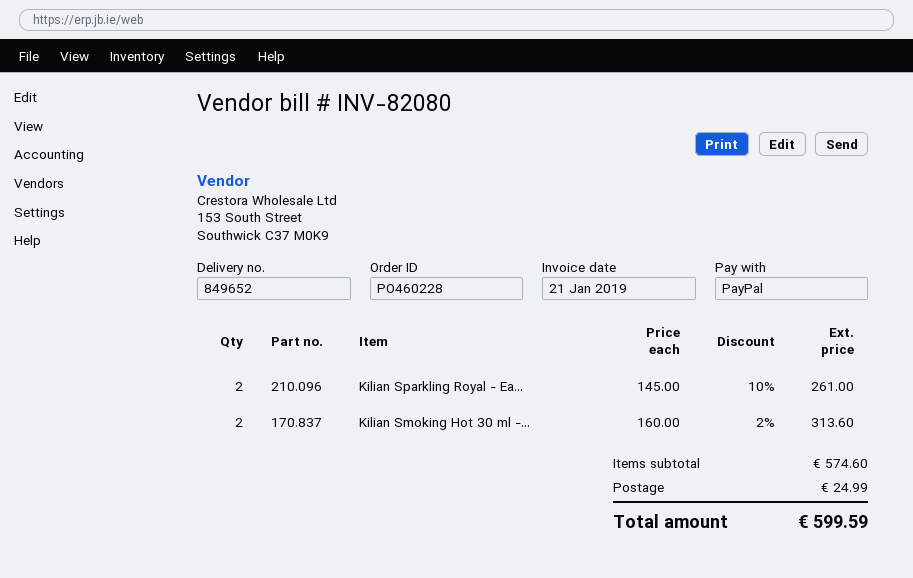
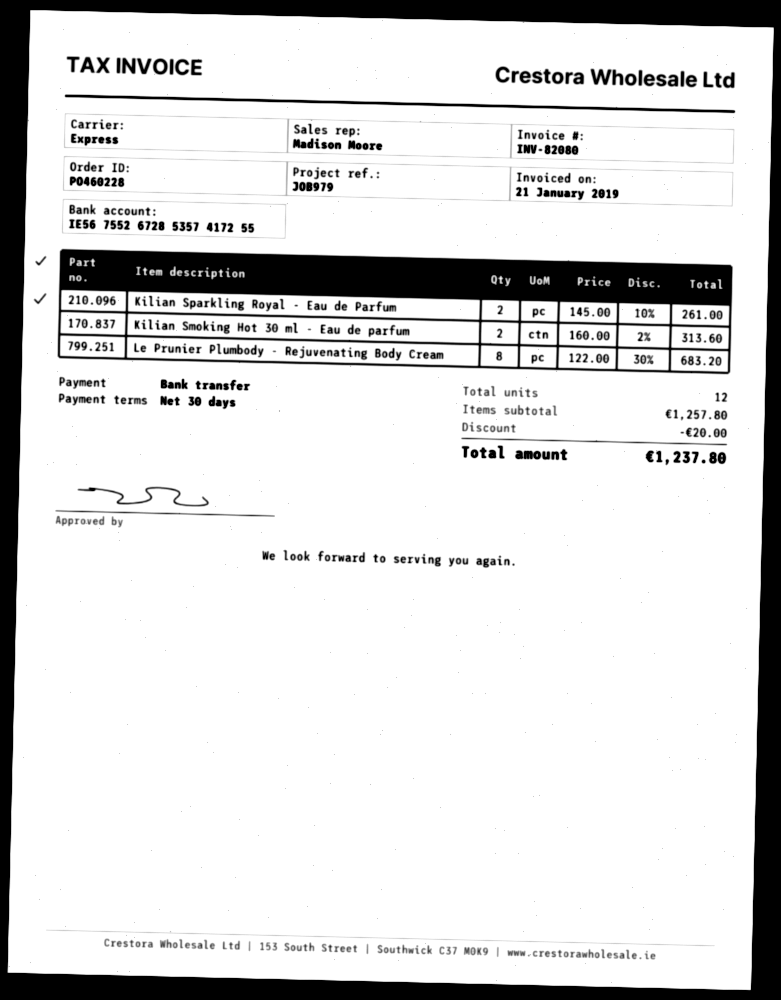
payment method: PayPal -> bank transfer
Le Prunier Plumbody - Rejuvenating Body Cream: none -> 8 x 122.00 - 30% = 683.20
subtotal: 574.60 -> 1257.80
discount: none -> 20.00
shipping: 24.99 -> none
total: 599.59 -> 1237.80

